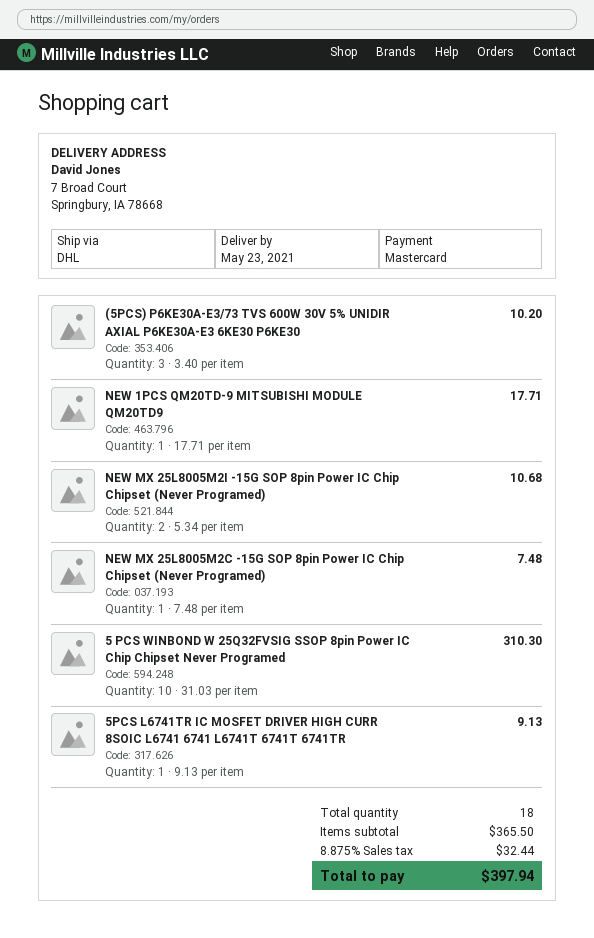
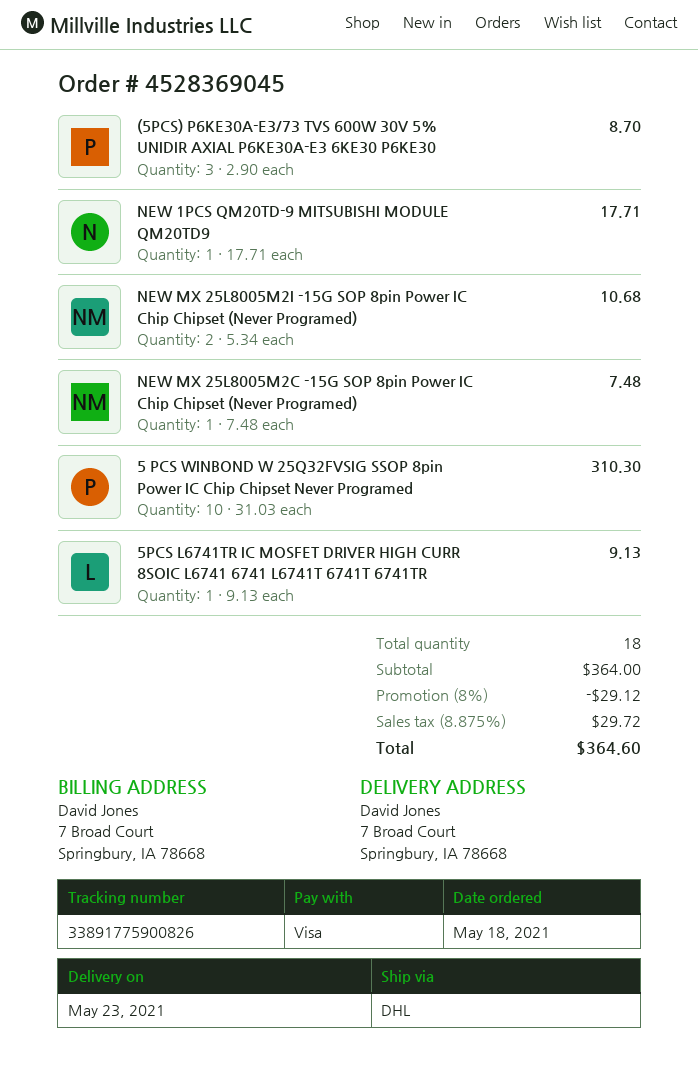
payment method: Mastercard -> Visa
(5PCS) P6KE30A-E3/73 TVS 600W 30V 5% UNIDIR AXIAL P6KE30A-E3 6KE30 P6KE30: 3 x 3.40 = 10.20 -> 3 x 2.90 = 8.70
subtotal: 365.50 -> 364.00
discount: none -> 8% = 29.12
tax: 8.875% = 32.44 -> 8.875% = 29.72
total: 397.94 -> 364.60

